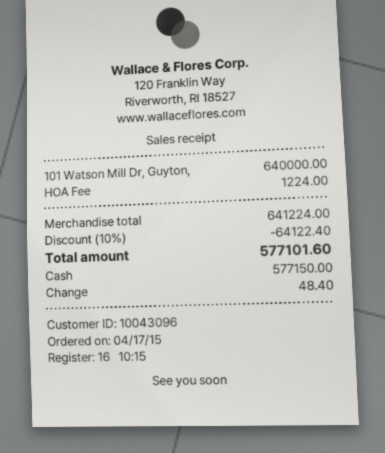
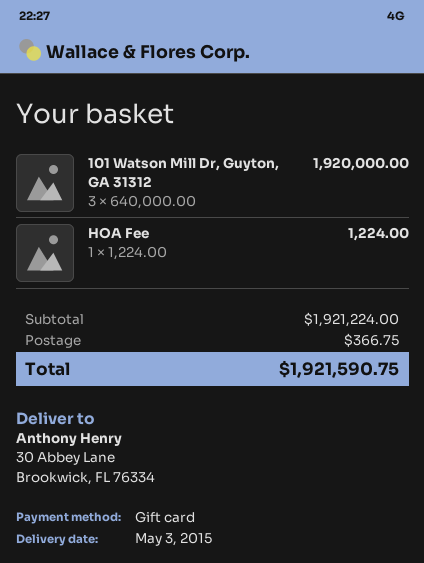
payment method: cash -> gift card
101 Watson Mill Dr, Guyton,: 1 x 640000.00 = 640000.00 -> 3 x 640000.00 = 1920000.00
subtotal: 641224.00 -> 1921224.00
discount: 10% = 64122.40 -> none
shipping: none -> 366.75
total: 577101.60 -> 1921590.75

